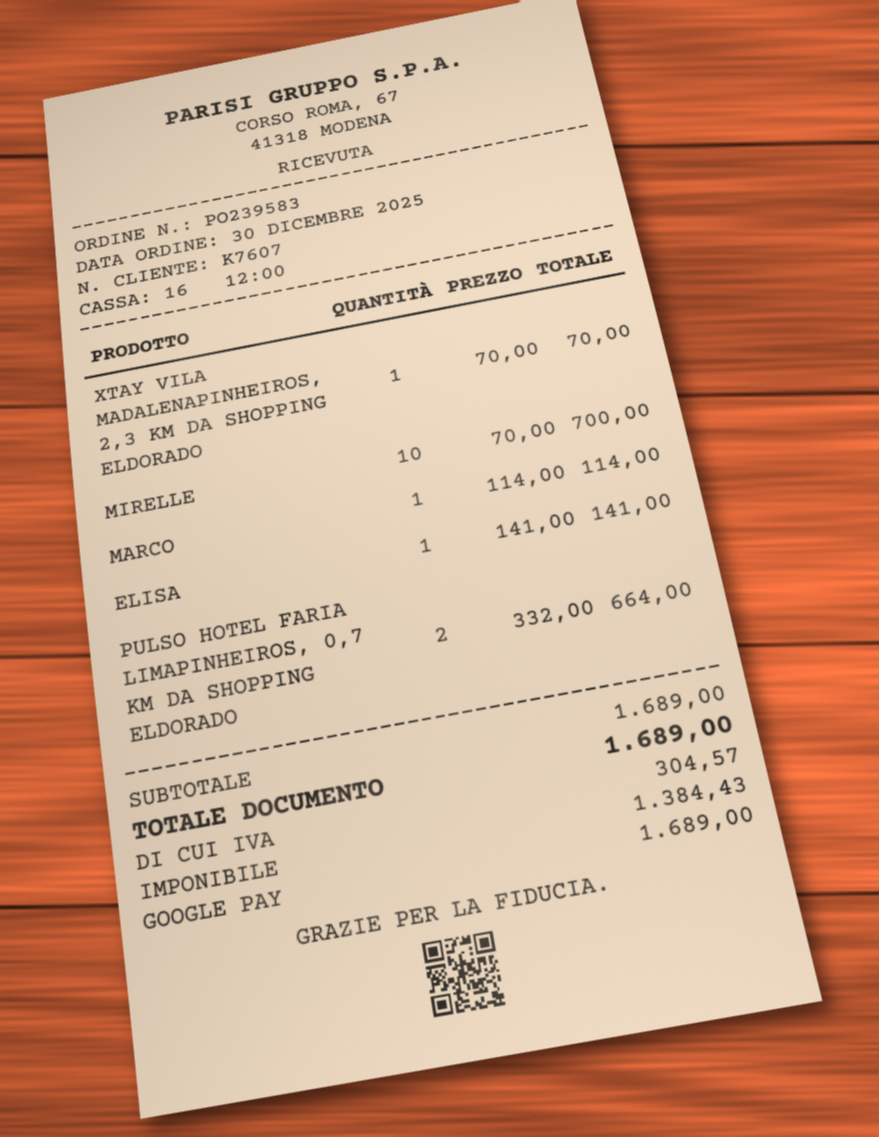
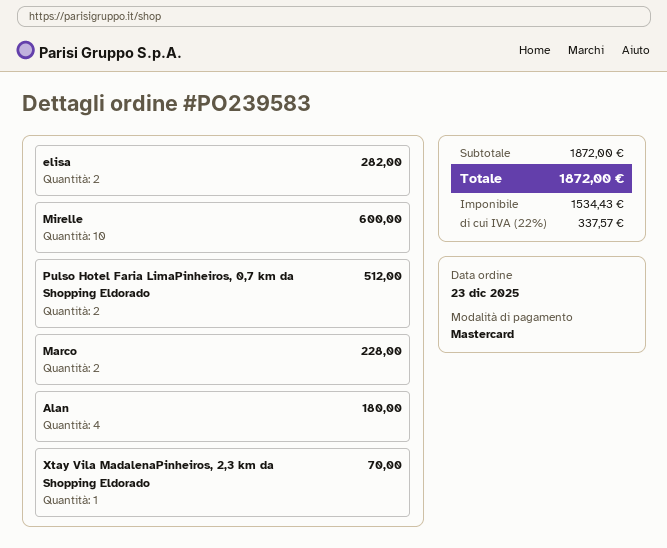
order date: 2025-12-30 -> 2025-12-23
payment method: Google Pay -> Mastercard
MIRELLE: 10 for 700.00 -> 10 for 600.00
MARCO: 1 for 114.00 -> 2 for 228.00
ELISA: 1 for 141.00 -> 2 for 282.00
PULSO HOTEL FARIA LIMAPINHEIROS, 0,7 KM DA SHOPPING ELDORADO: 2 for 664.00 -> 2 for 512.00
Alan: none -> 4 for 180.00
subtotal: 1689.00 -> 1872.00
net: 1384.43 -> 1534.43
tax: 304.57 -> 337.57
total: 1689.00 -> 1872.00

